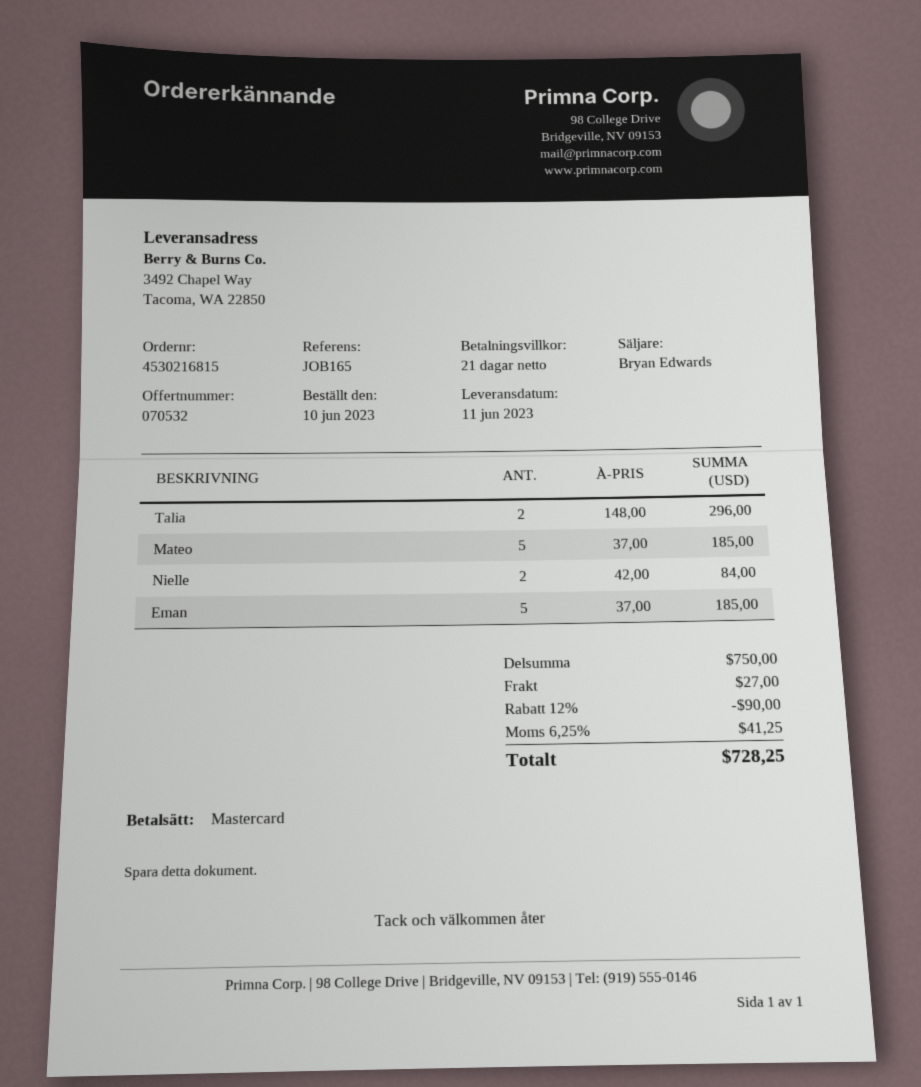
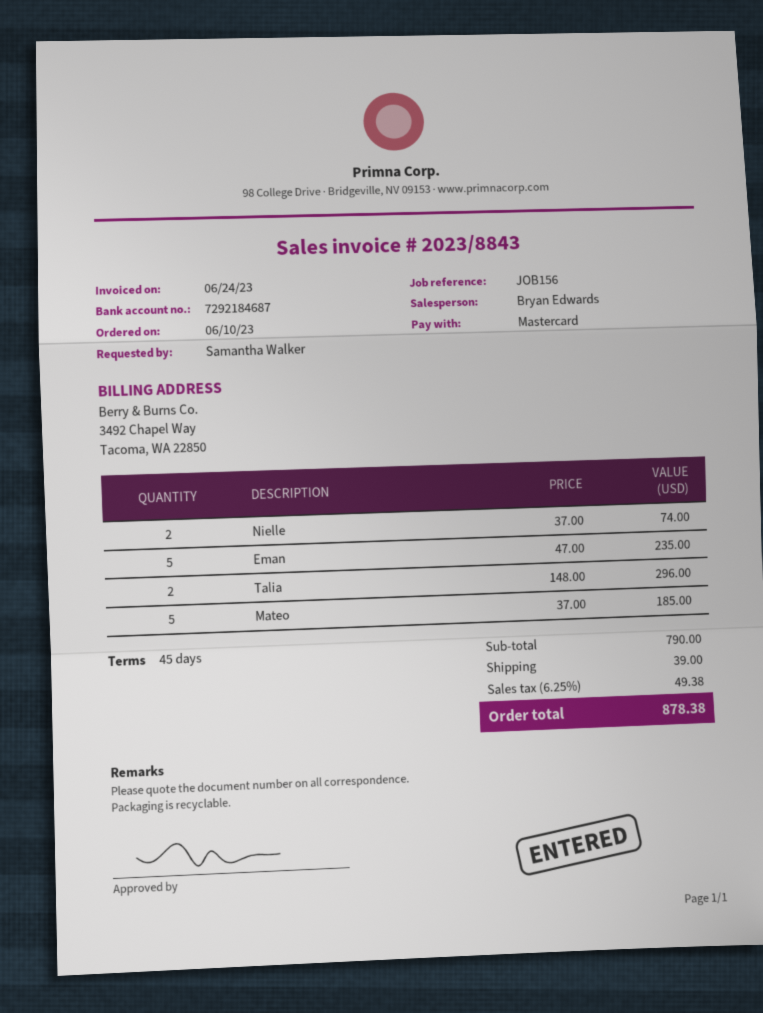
payment terms: 21 days -> 45 days
reference: JOB165 -> JOB156
Nielle: 2 x 42.00 = 84.00 -> 2 x 37.00 = 74.00
Eman: 5 x 37.00 = 185.00 -> 5 x 47.00 = 235.00
subtotal: 750.00 -> 790.00
discount: 12% = 90.00 -> none
shipping: 27.00 -> 39.00
tax: 6.25% = 41.25 -> 6.25% = 49.38
total: 728.25 -> 878.38

